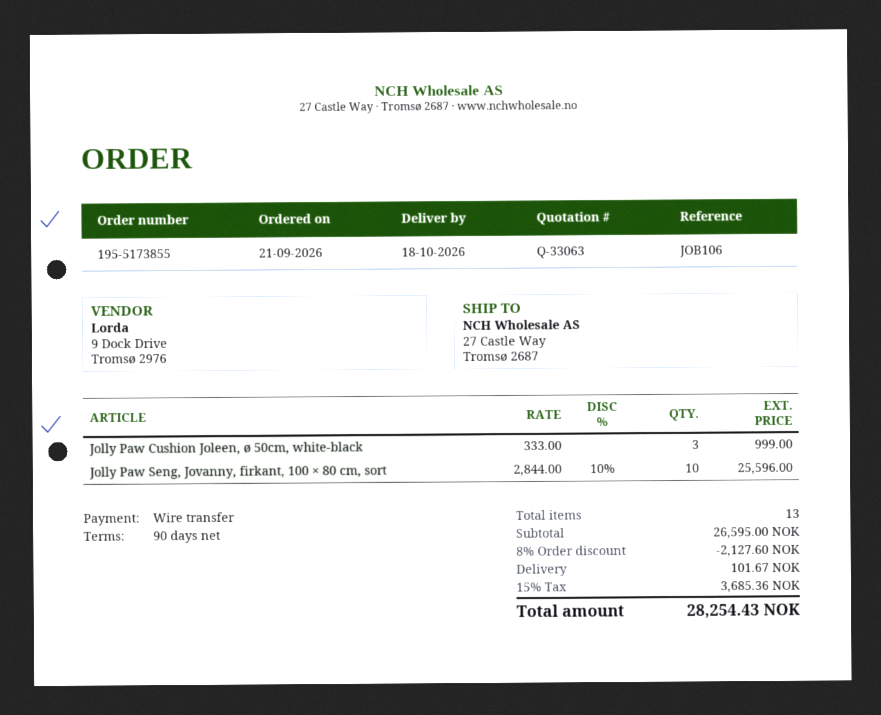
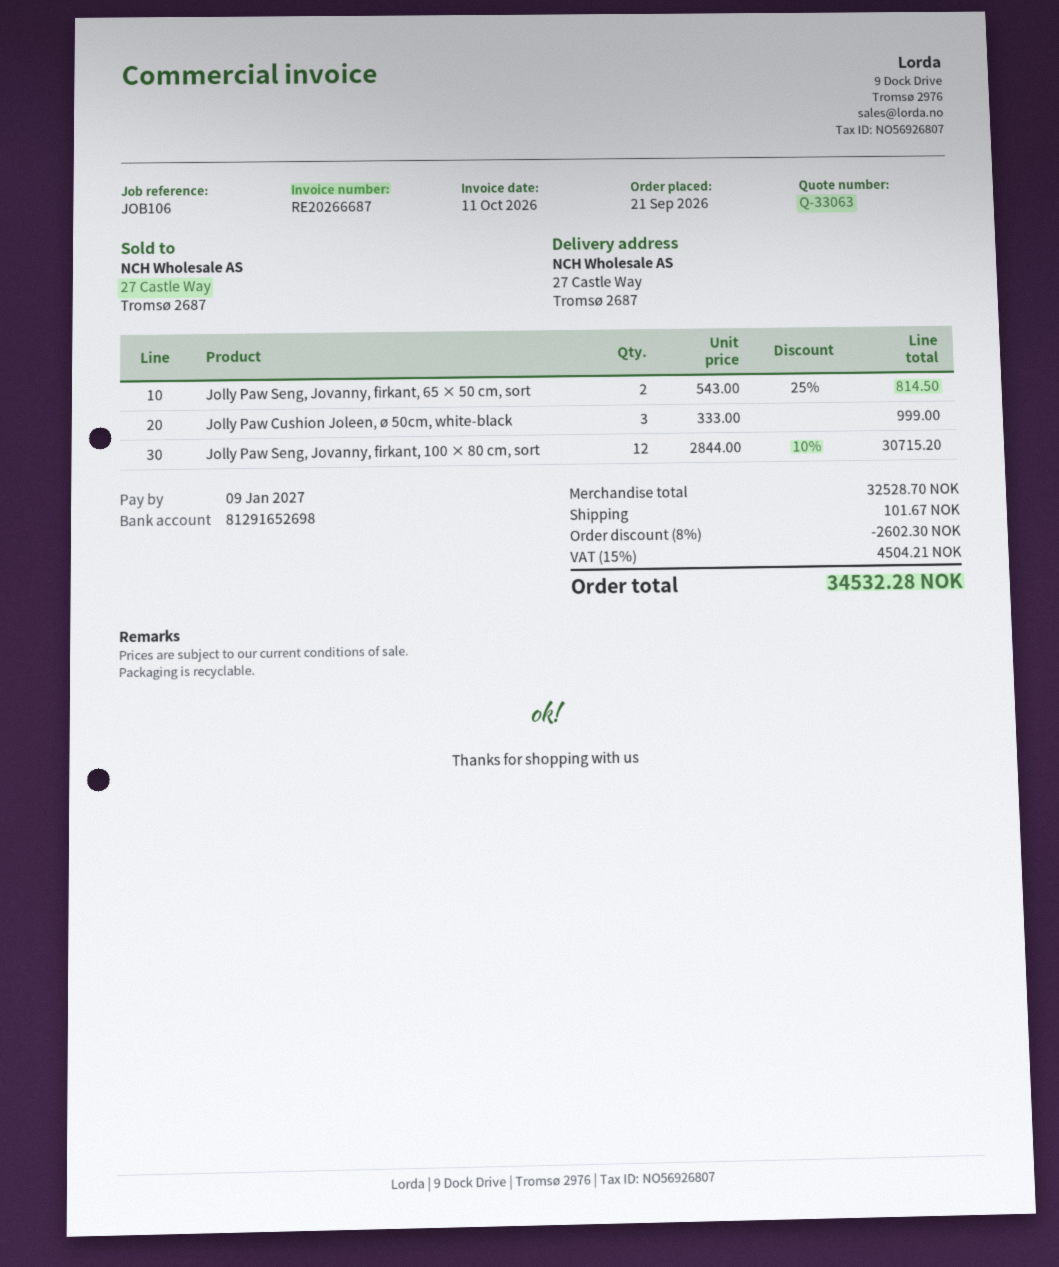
Jolly Paw Seng, Jovanny, firkant, 100 × 80 cm, sort: 10 x 2844.00 - 10% = 25596.00 -> 12 x 2844.00 - 10% = 30715.20
Jolly Paw Seng, Jovanny, firkant, 65 × 50 cm, sort: none -> 2 x 543.00 - 25% = 814.50
subtotal: 26595.00 -> 32528.70
discount: 8% = 2127.60 -> 8% = 2602.30
tax: 15% = 3685.36 -> 15% = 4504.21
total: 28254.43 -> 34532.28

